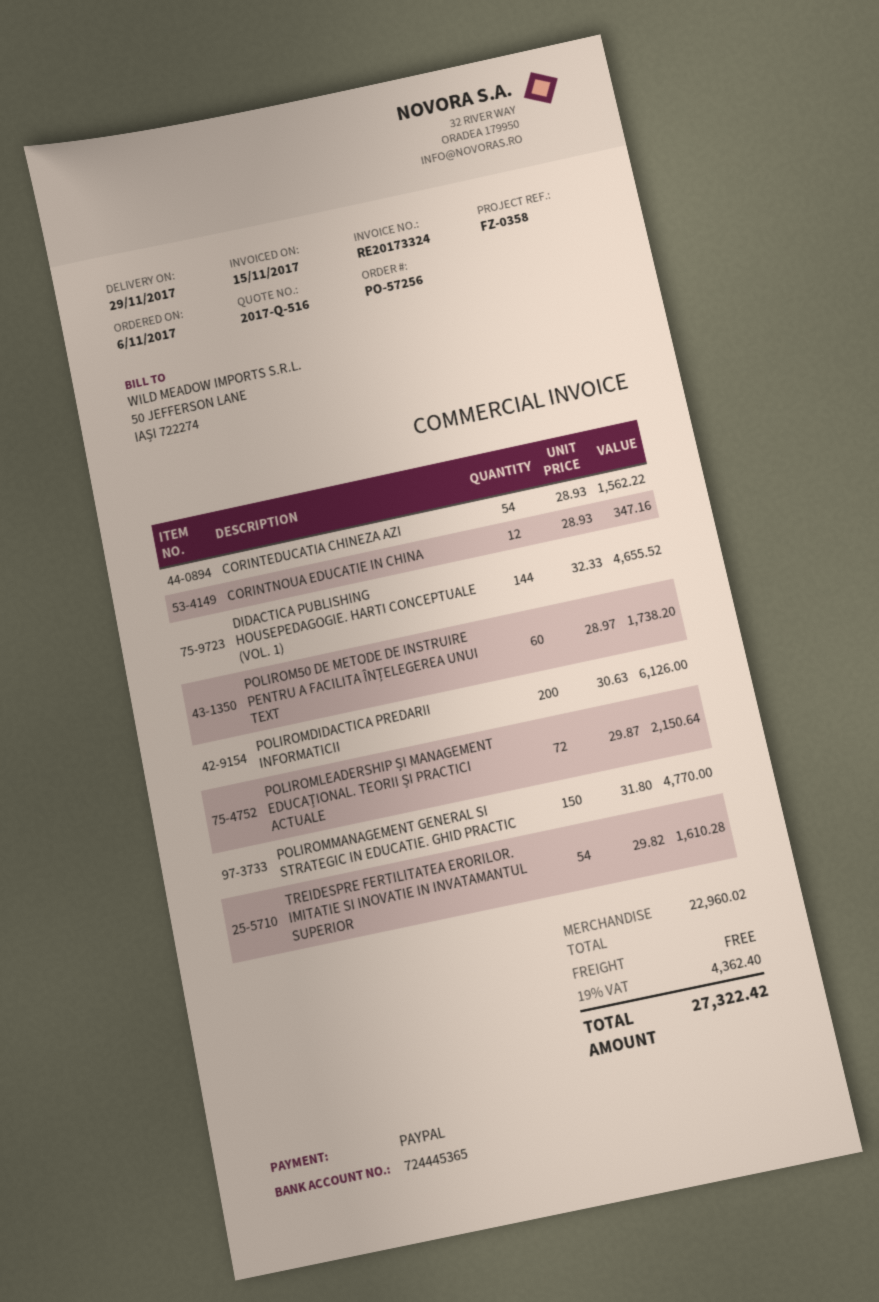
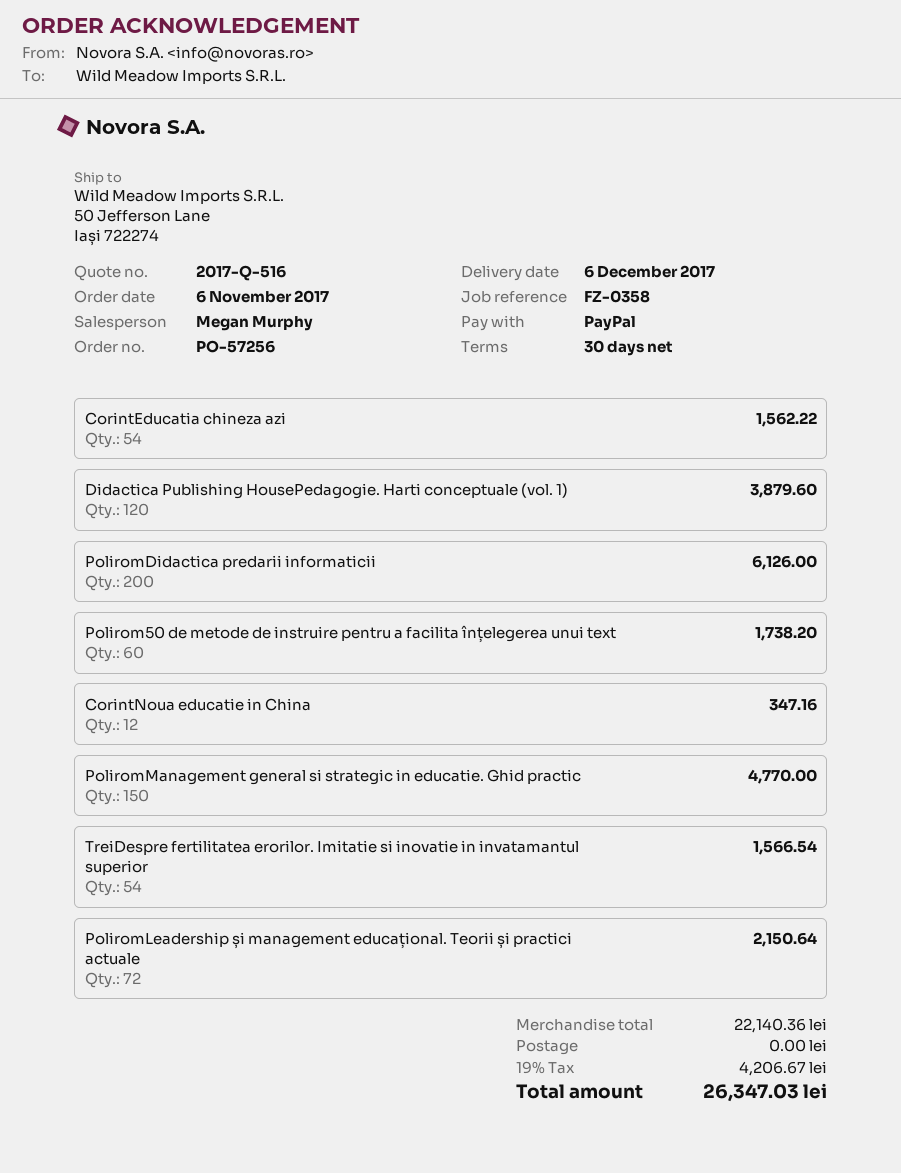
delivery date: 2017-11-29 -> 2017-12-06
DIDACTICA PUBLISHING HOUSEPEDAGOGIE. HARTI CONCEPTUALE (VOL. 1): 144 for 4655.52 -> 120 for 3879.60
TREIDESPRE FERTILITATEA ERORILOR. IMITATIE SI INOVATIE IN INVATAMANTUL SUPERIOR: 54 for 1610.28 -> 54 for 1566.54
subtotal: 22960.02 -> 22140.36
tax: 19% = 4362.40 -> 19% = 4206.67
total: 27322.42 -> 26347.03

